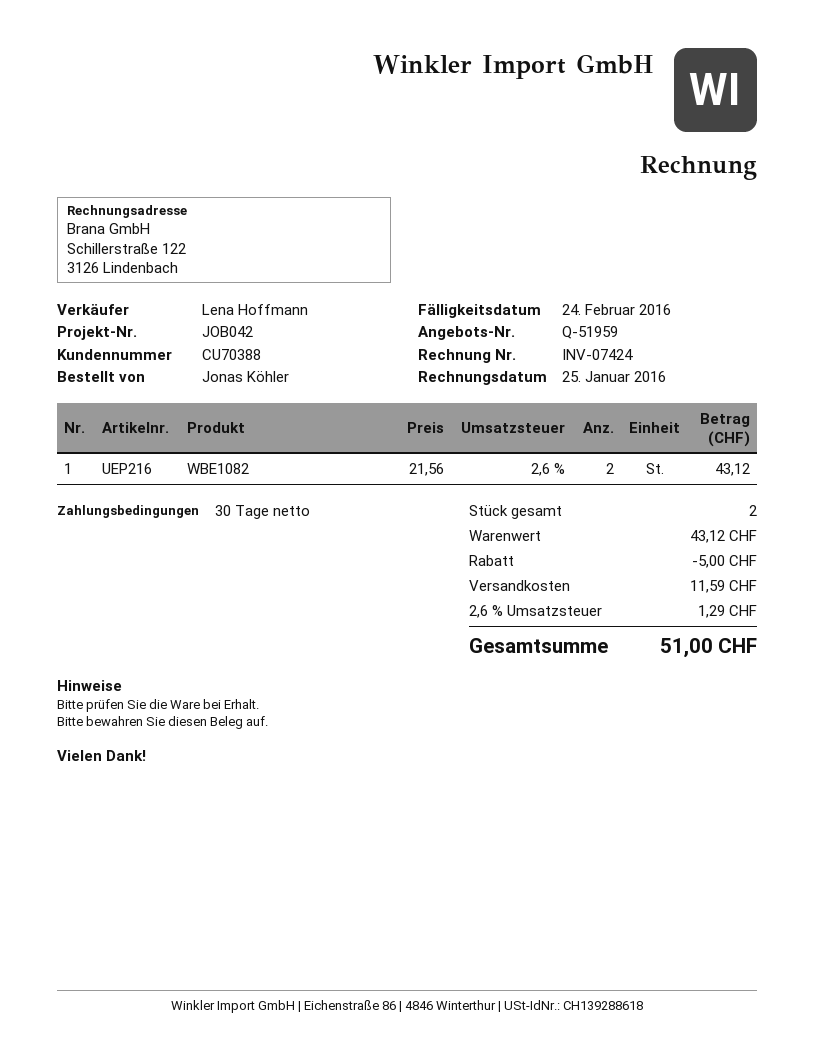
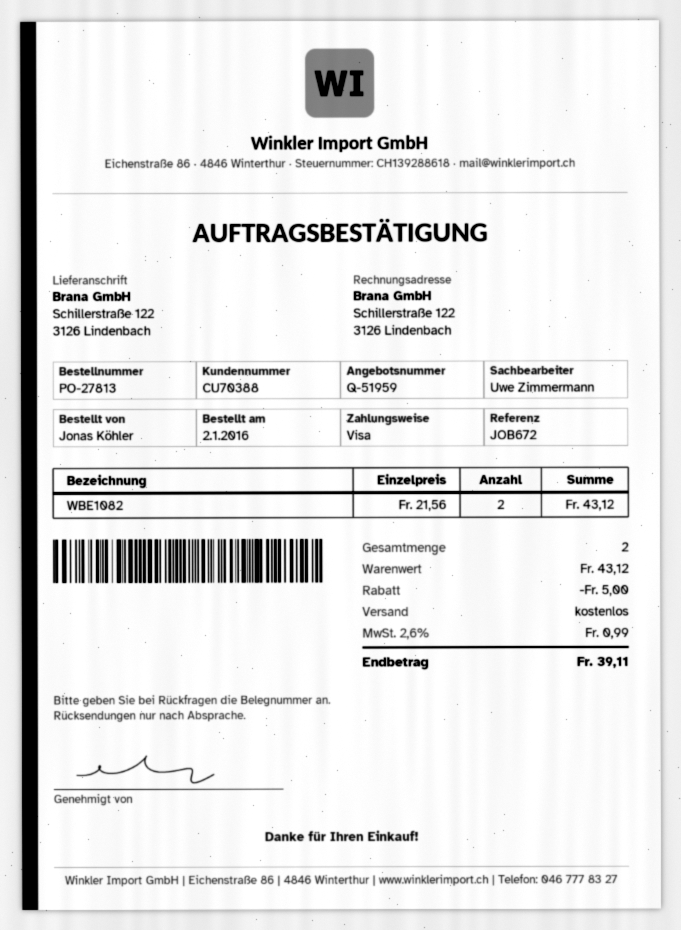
reference: JOB042 -> JOB672
sales rep: Lena Hoffmann -> Uwe Zimmermann
shipping: 11.59 -> 0.00
tax: 2.6% = 1.29 -> 2.6% = 0.99
total: 51.00 -> 39.11

